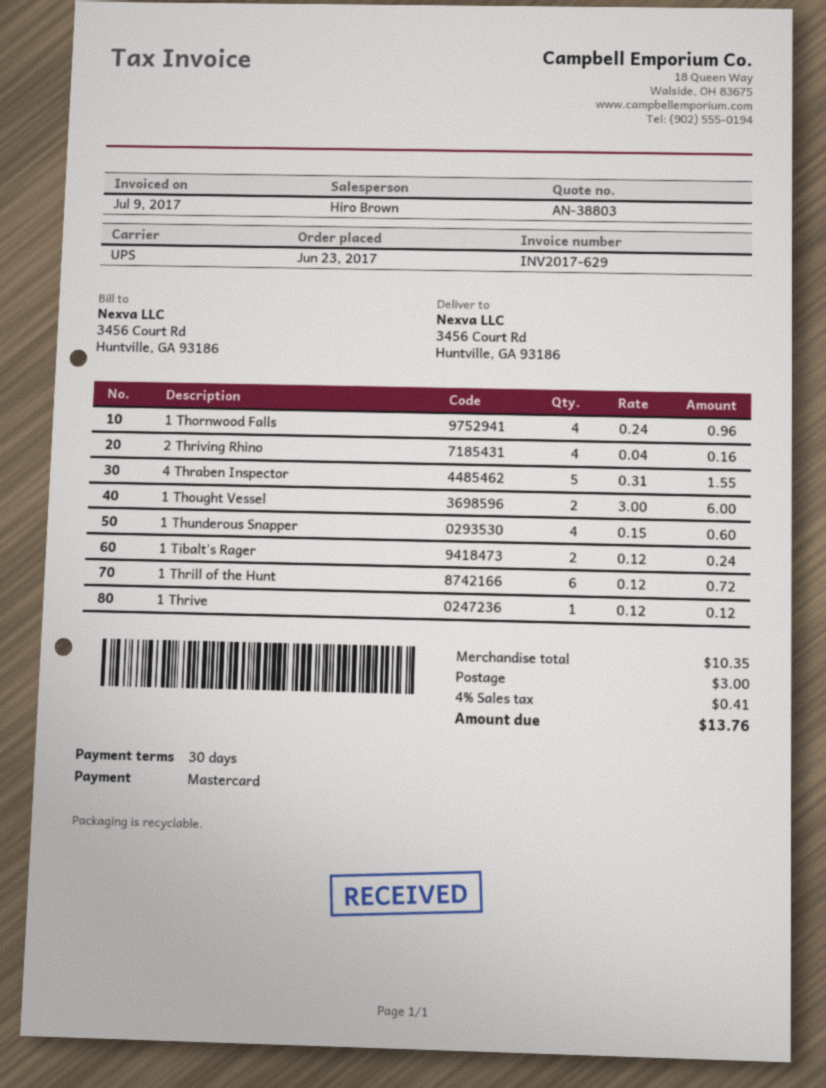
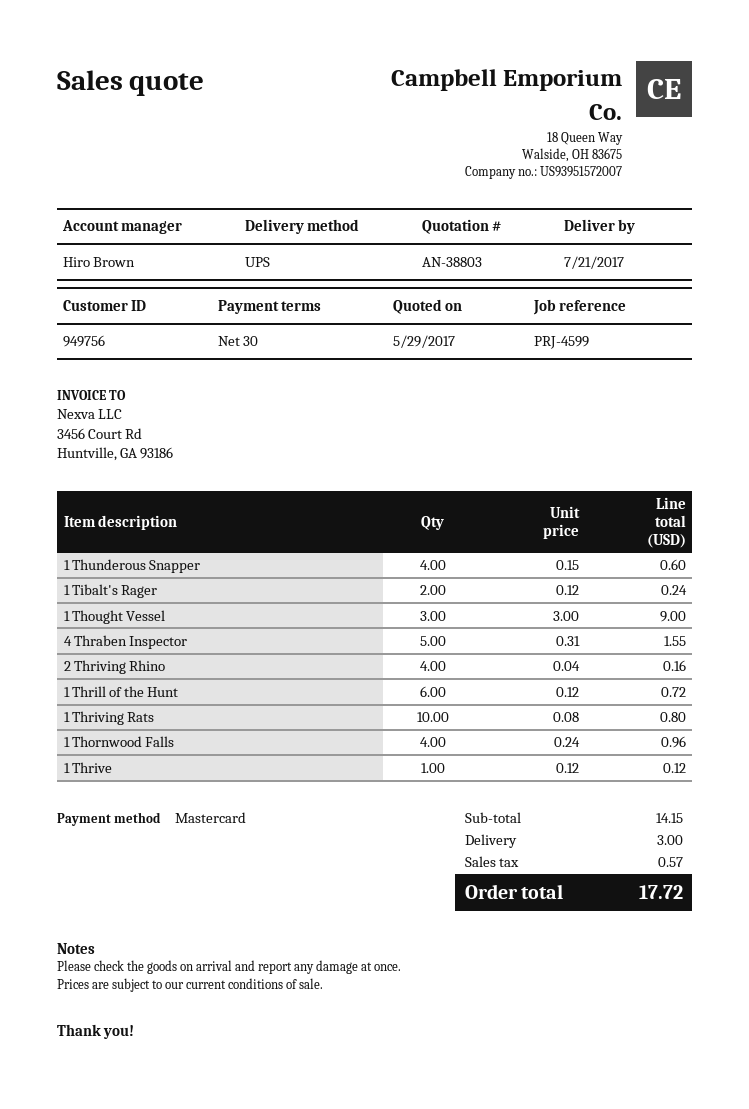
1 Thought Vessel: 2 x 3.00 = 6.00 -> 3 x 3.00 = 9.00
1 Thriving Rats: none -> 10 x 0.08 = 0.80
subtotal: 10.35 -> 14.15
tax: 0.41 -> 0.57
total: 13.76 -> 17.72

